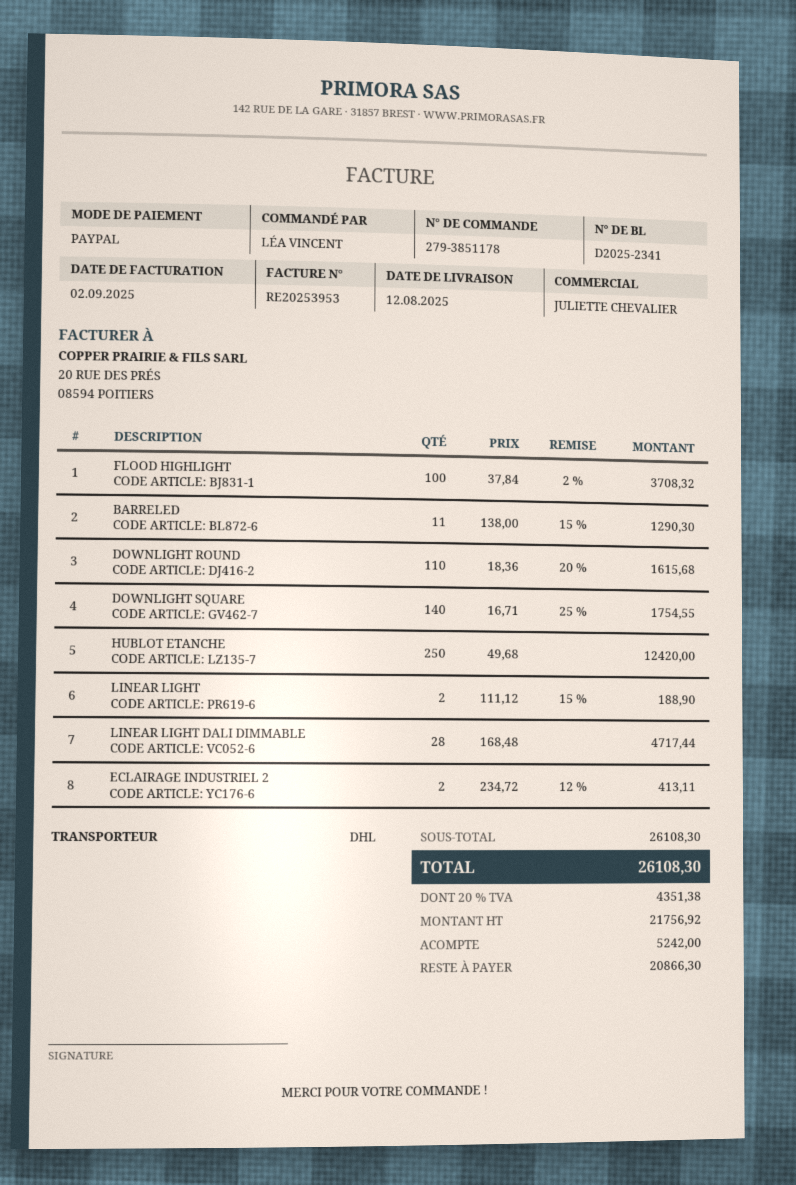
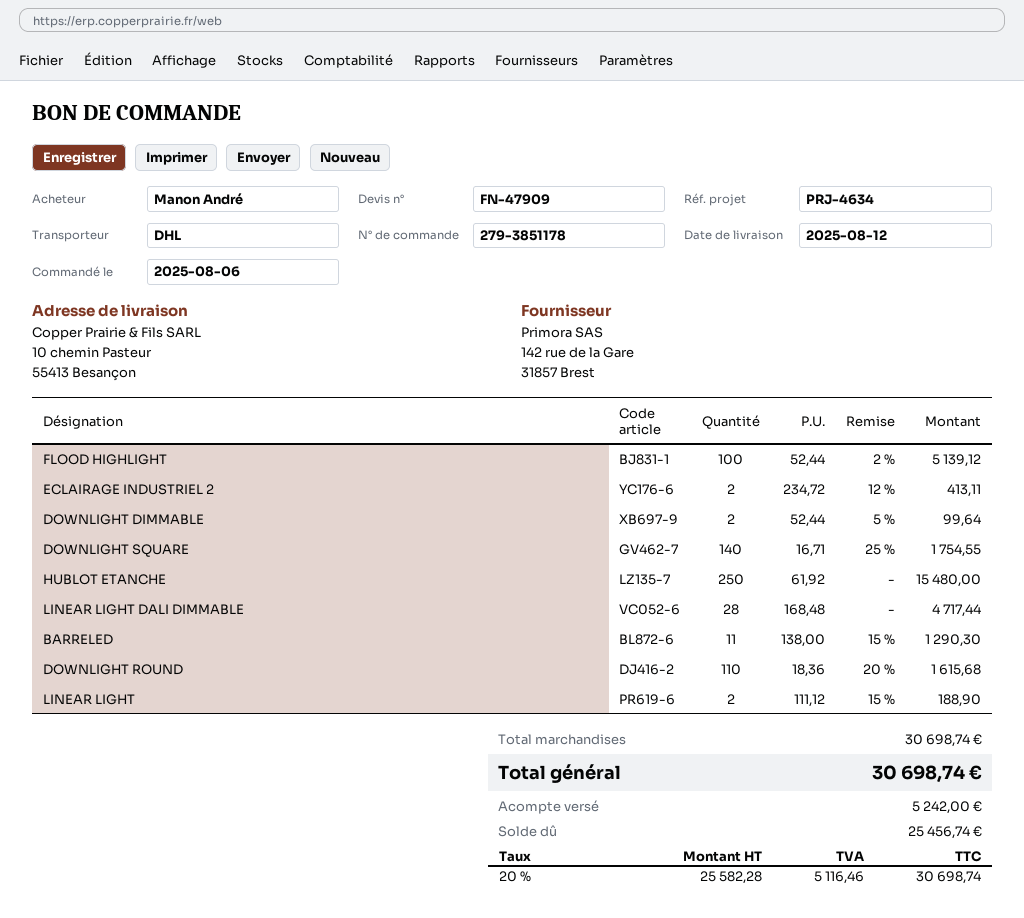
ordered by: LÉA VINCENT -> Manon André
FLOOD HIGHLIGHT: 100 x 37.84 - 2% = 3708.32 -> 100 x 52.44 - 2% = 5139.12
HUBLOT ETANCHE: 250 x 49.68 = 12420.00 -> 250 x 61.92 = 15480.00
DOWNLIGHT DIMMABLE: none -> 2 x 52.44 - 5% = 99.64
subtotal: 26108.30 -> 30698.74
net: 21756.92 -> 25582.28
tax: 20% = 4351.38 -> 20% = 5116.46
total: 26108.30 -> 30698.74
balance: 20866.30 -> 25456.74

